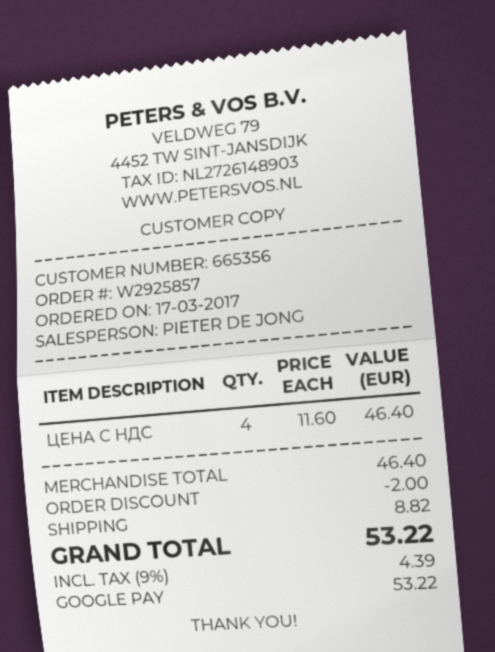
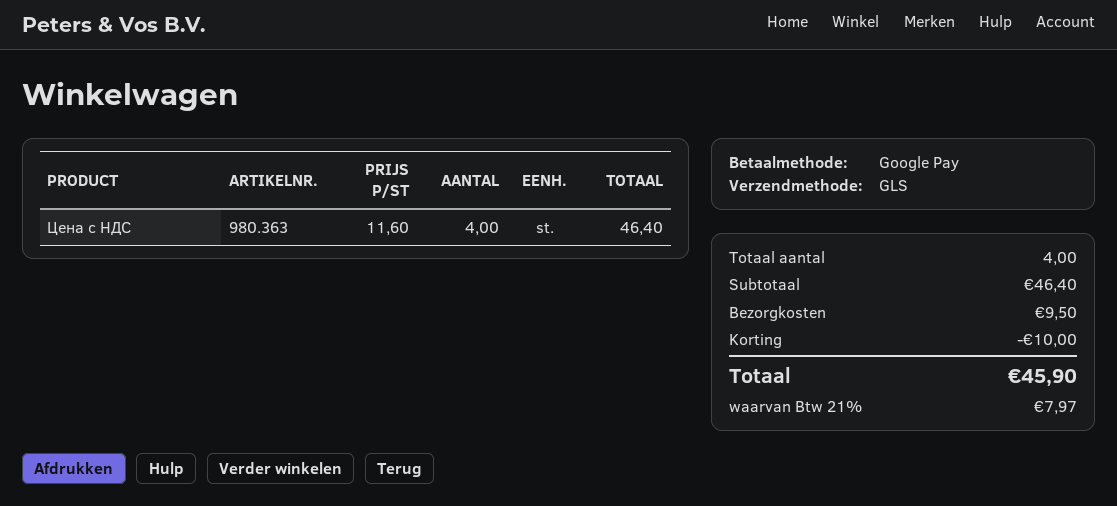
discount: 2.00 -> 10.00
shipping: 8.82 -> 9.50
tax: 9% = 4.39 -> 21% = 7.97
total: 53.22 -> 45.90

